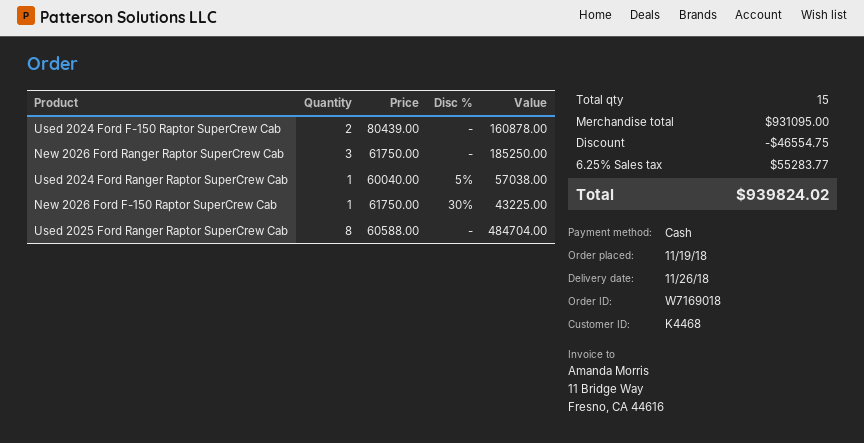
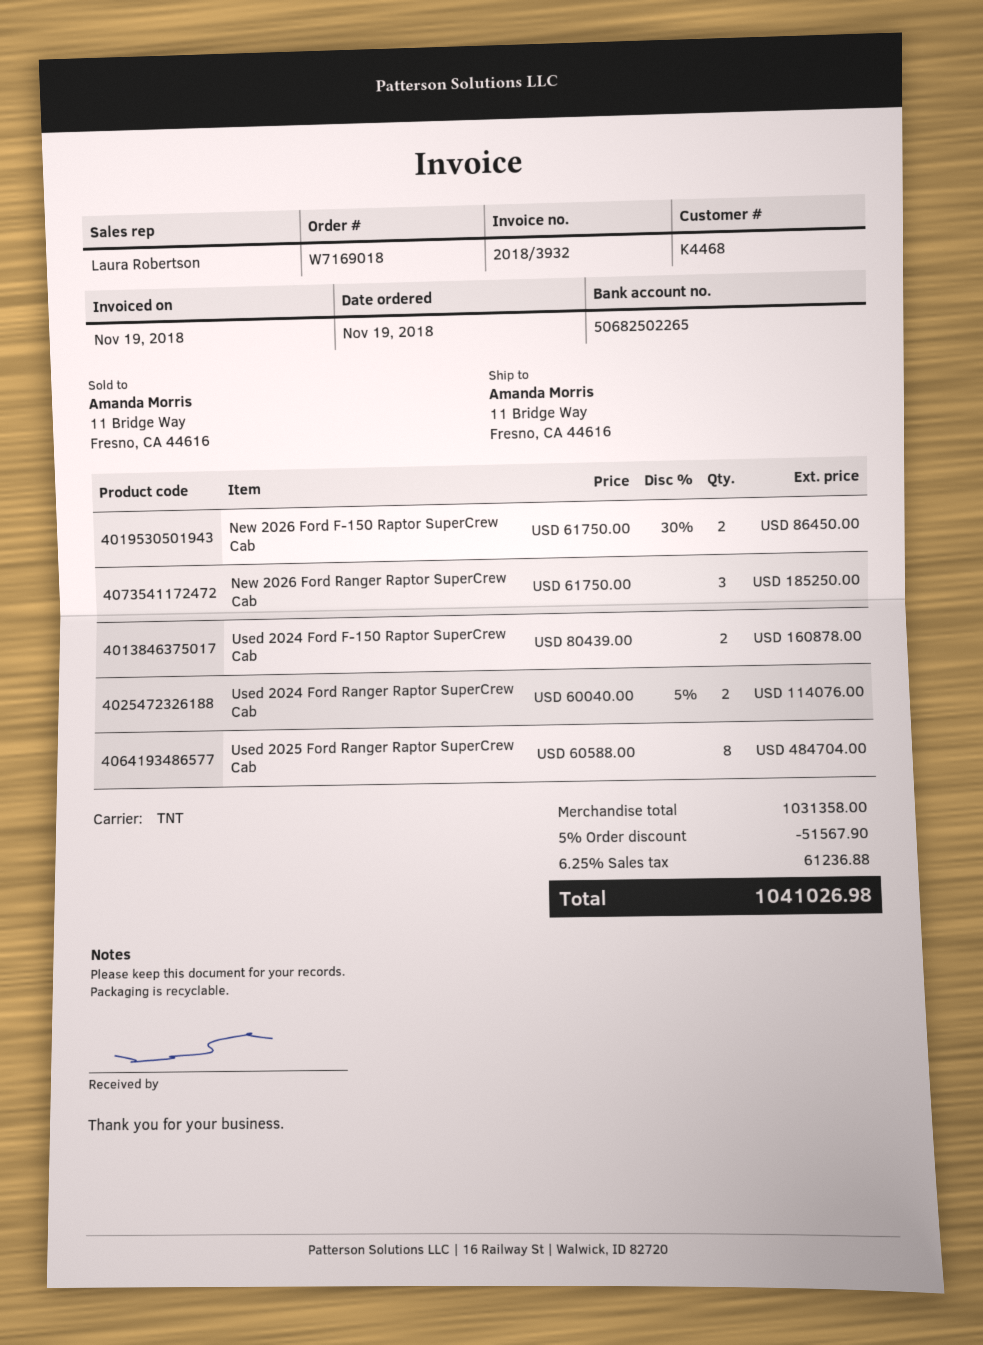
Used 2024 Ford Ranger Raptor SuperCrew Cab: 1 x 60040.00 - 5% = 57038.00 -> 2 x 60040.00 - 5% = 114076.00
New 2026 Ford F-150 Raptor SuperCrew Cab: 1 x 61750.00 - 30% = 43225.00 -> 2 x 61750.00 - 30% = 86450.00
subtotal: 931095.00 -> 1031358.00
discount: 46554.75 -> 51567.90
tax: 6.25% = 55283.77 -> 6.25% = 61236.88
total: 939824.02 -> 1041026.98

